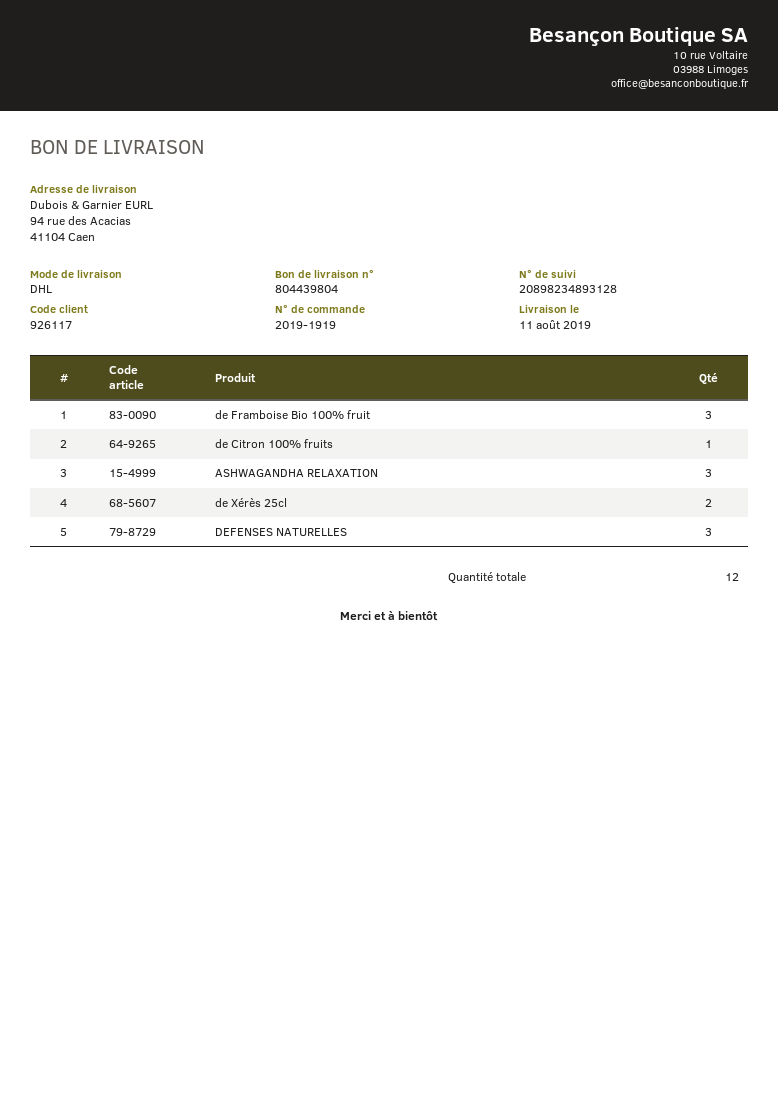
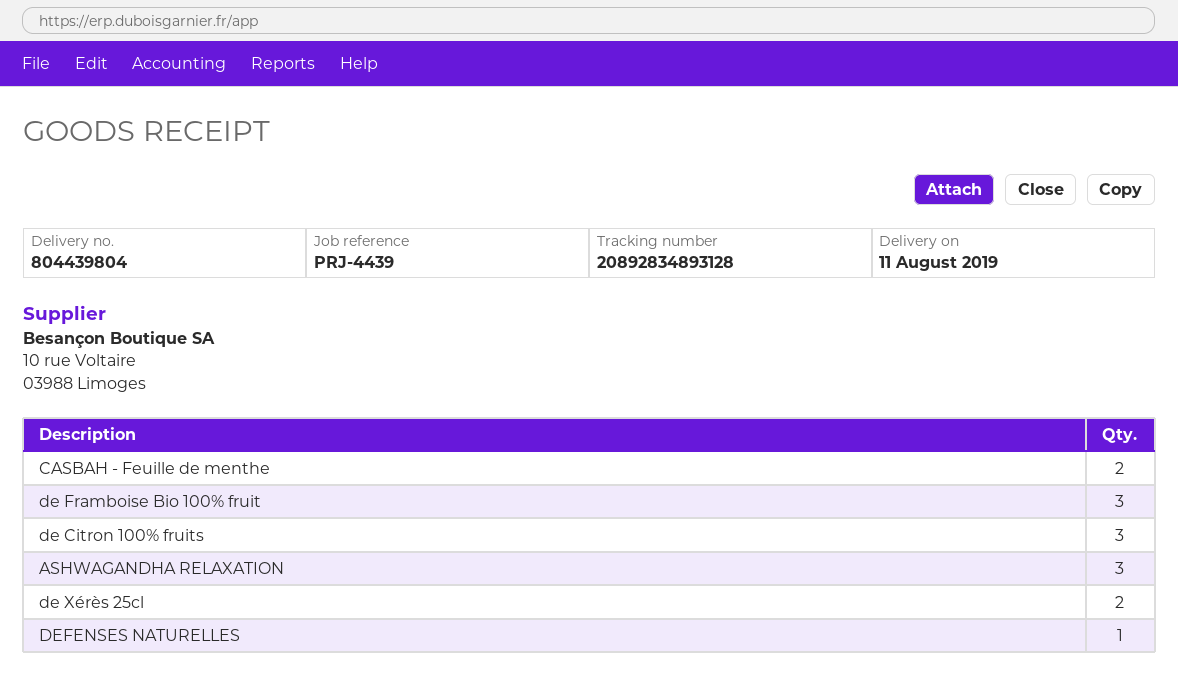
tracking number: 20898234893128 -> 20892834893128
de Citron 100% fruits: 1 -> 3
DEFENSES NATURELLES: 3 -> 1
CASBAH - Feuille de menthe: none -> 2

